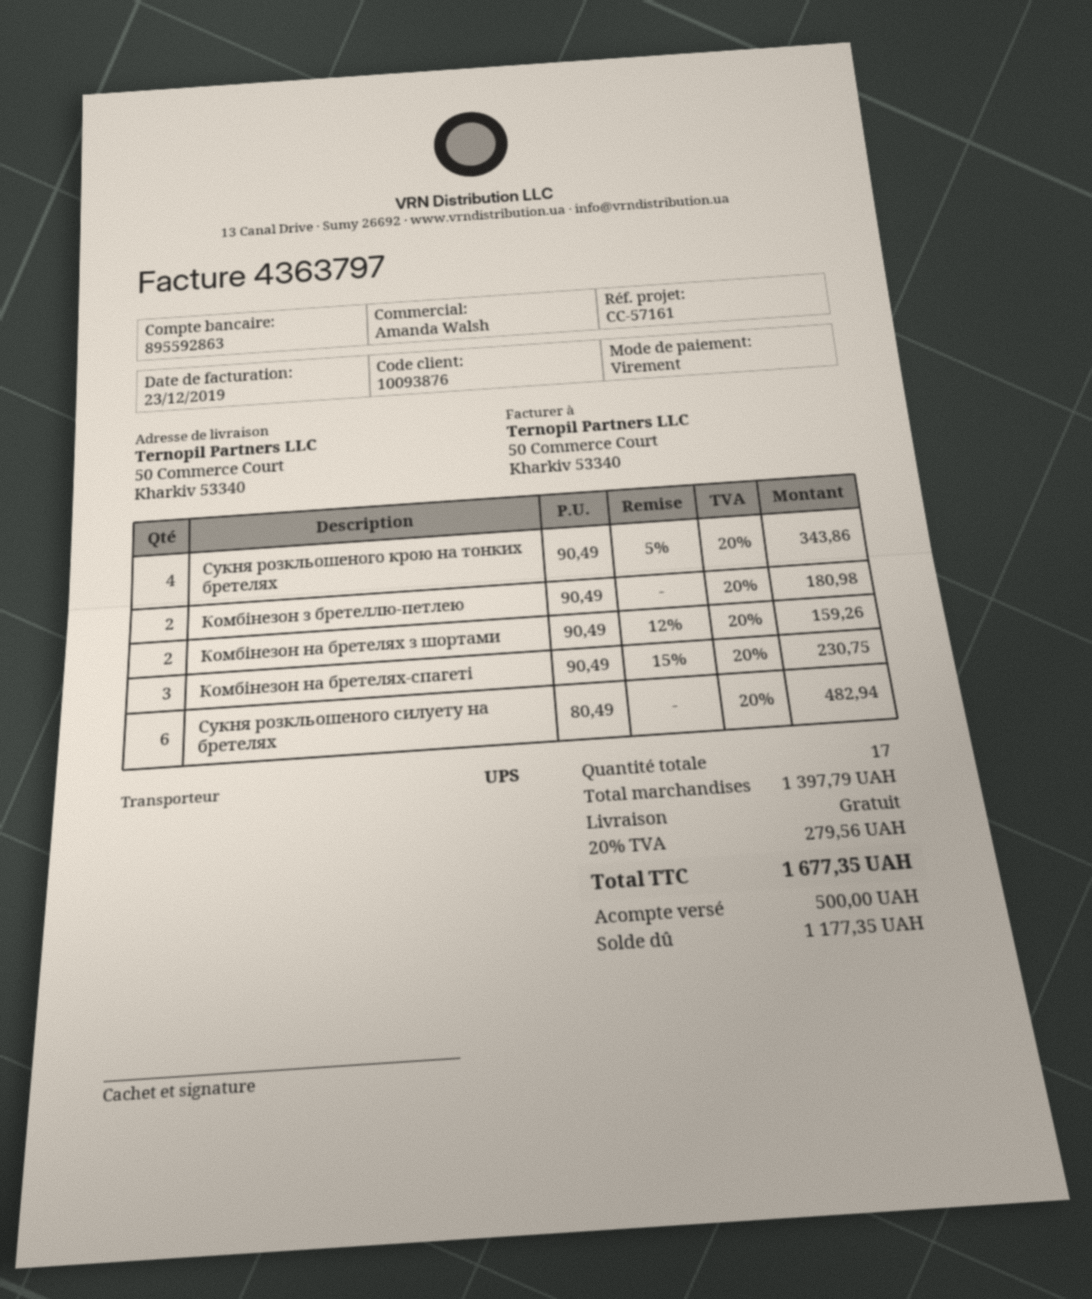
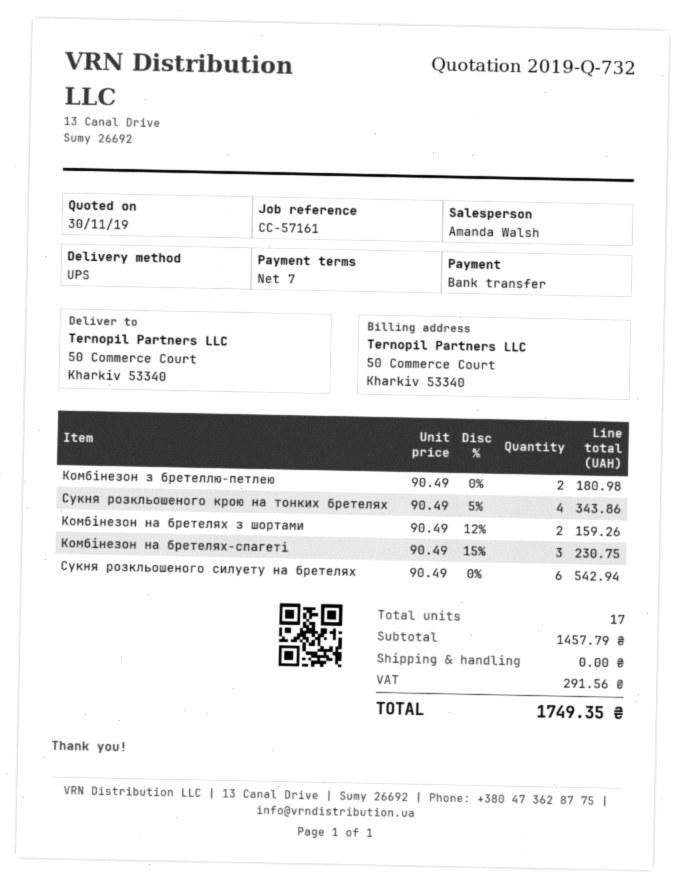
Сукня розкльошеного силуету на бретелях: 6 x 80.49 = 482.94 -> 6 x 90.49 = 542.94
subtotal: 1397.79 -> 1457.79
tax: 279.56 -> 291.56
total: 1677.35 -> 1749.35

